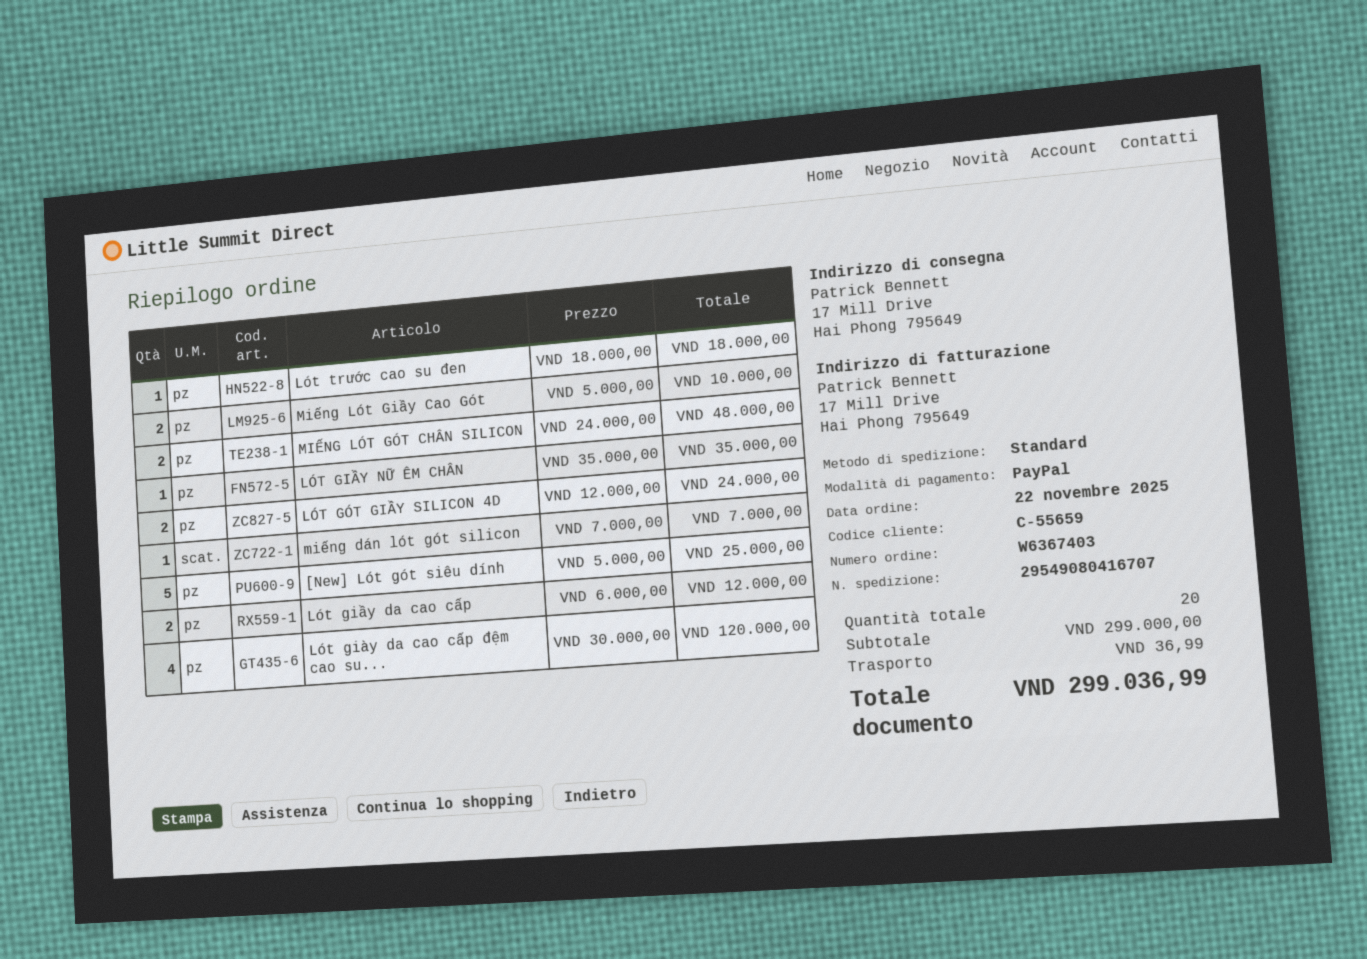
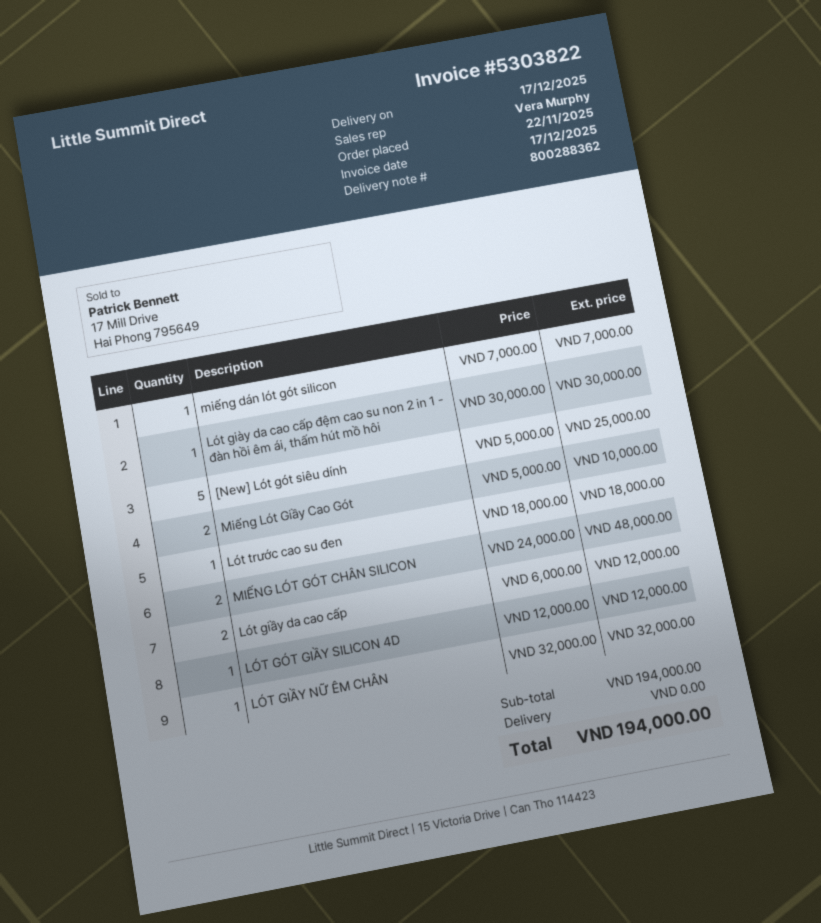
LÓT GIẦY NỮ ÊM CHÂN: 1 x 35000.00 = 35000.00 -> 1 x 32000.00 = 32000.00
LÓT GÓT GIẦY SILICON 4D: 2 x 12000.00 = 24000.00 -> 1 x 12000.00 = 12000.00
Lót giày da cao cấp đệm cao su...: 4 x 30000.00 = 120000.00 -> 1 x 30000.00 = 30000.00
subtotal: 299000.00 -> 194000.00
shipping: 36.99 -> 0.00
total: 299036.99 -> 194000.00

